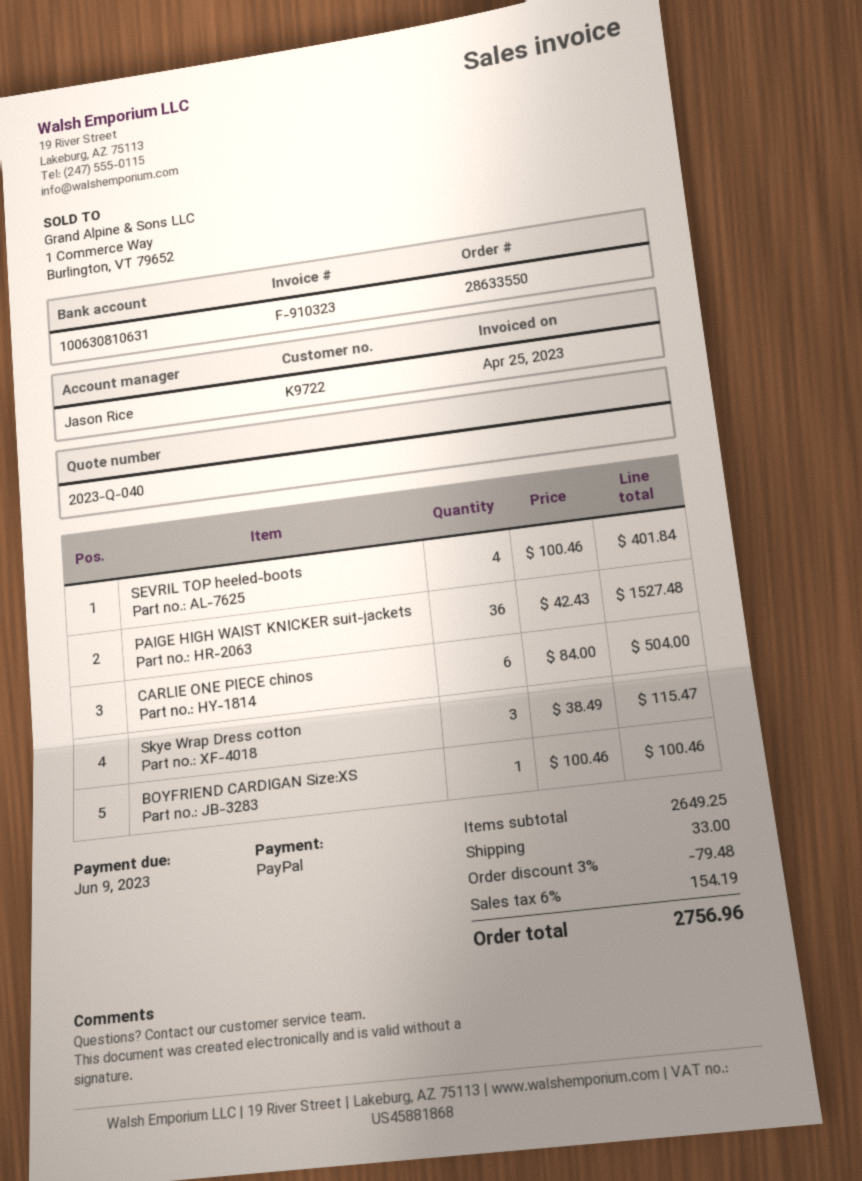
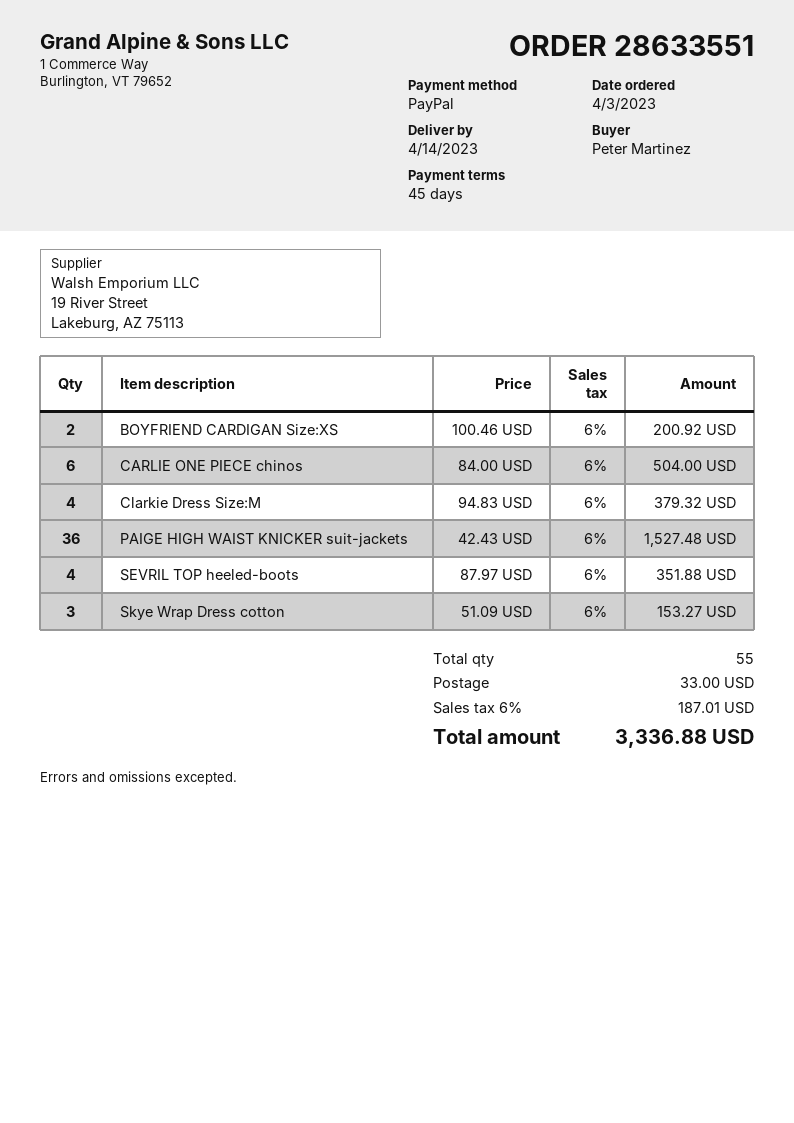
order number: 28633550 -> 28633551
SEVRIL TOP heeled-boots: 4 x 100.46 = 401.84 -> 4 x 87.97 = 351.88
Skye Wrap Dress cotton: 3 x 38.49 = 115.47 -> 3 x 51.09 = 153.27
BOYFRIEND CARDIGAN Size:XS: 1 x 100.46 = 100.46 -> 2 x 100.46 = 200.92
Clarkie Dress Size:M: none -> 4 x 94.83 = 379.32
discount: 3% = 79.48 -> none
tax: 6% = 154.19 -> 6% = 187.01
total: 2756.96 -> 3336.88

